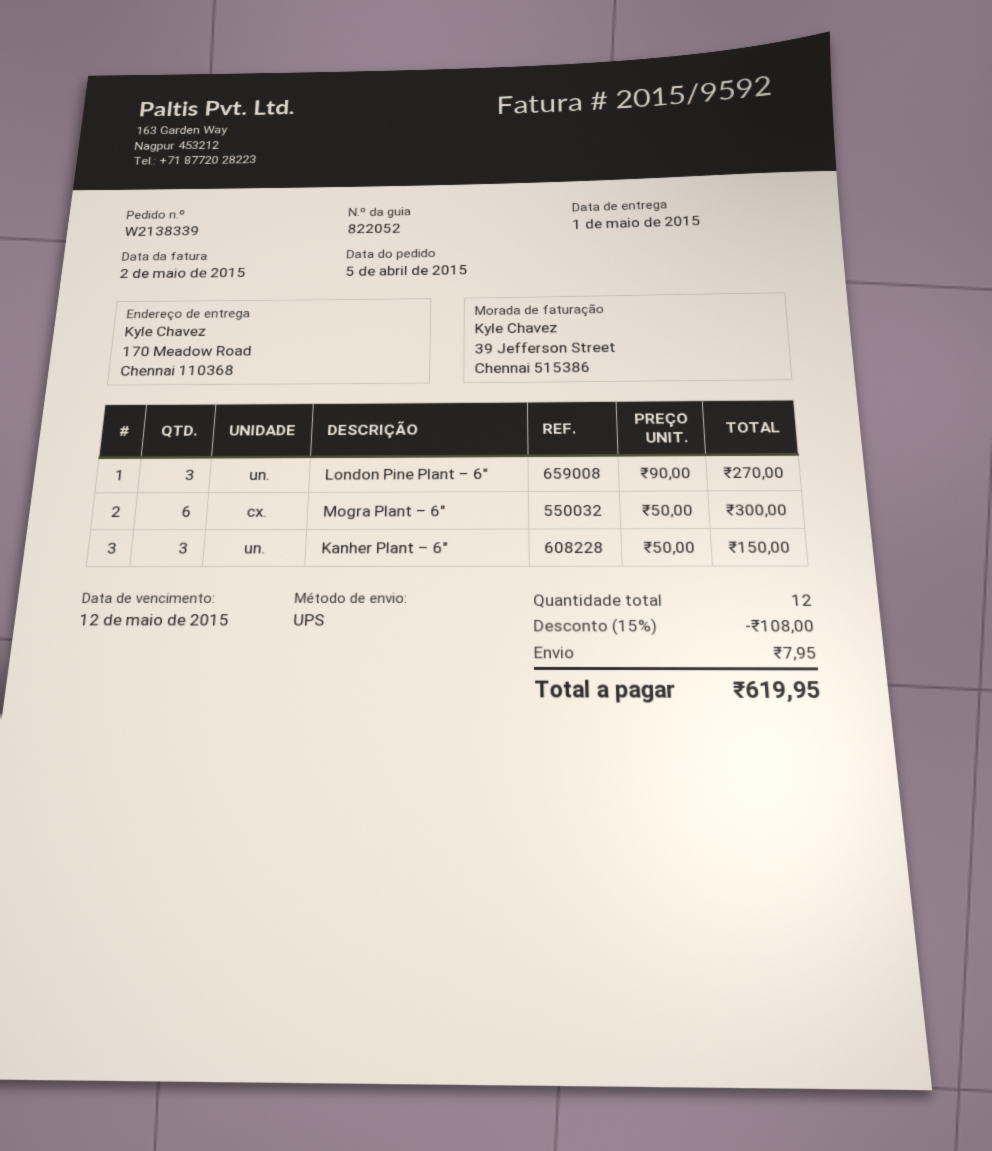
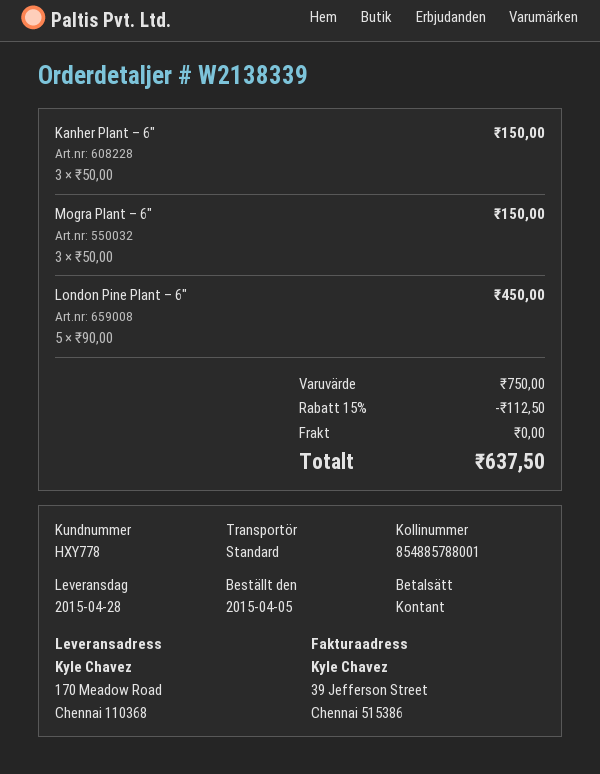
delivery date: 2015-05-01 -> 2015-04-28
shipping method: UPS -> standard
London Pine Plant – 6″: 3 x 90.00 = 270.00 -> 5 x 90.00 = 450.00
Mogra Plant – 6″: 6 x 50.00 = 300.00 -> 3 x 50.00 = 150.00
discount: 15% = 108.00 -> 15% = 112.50
shipping: 7.95 -> 0.00
total: 619.95 -> 637.50

